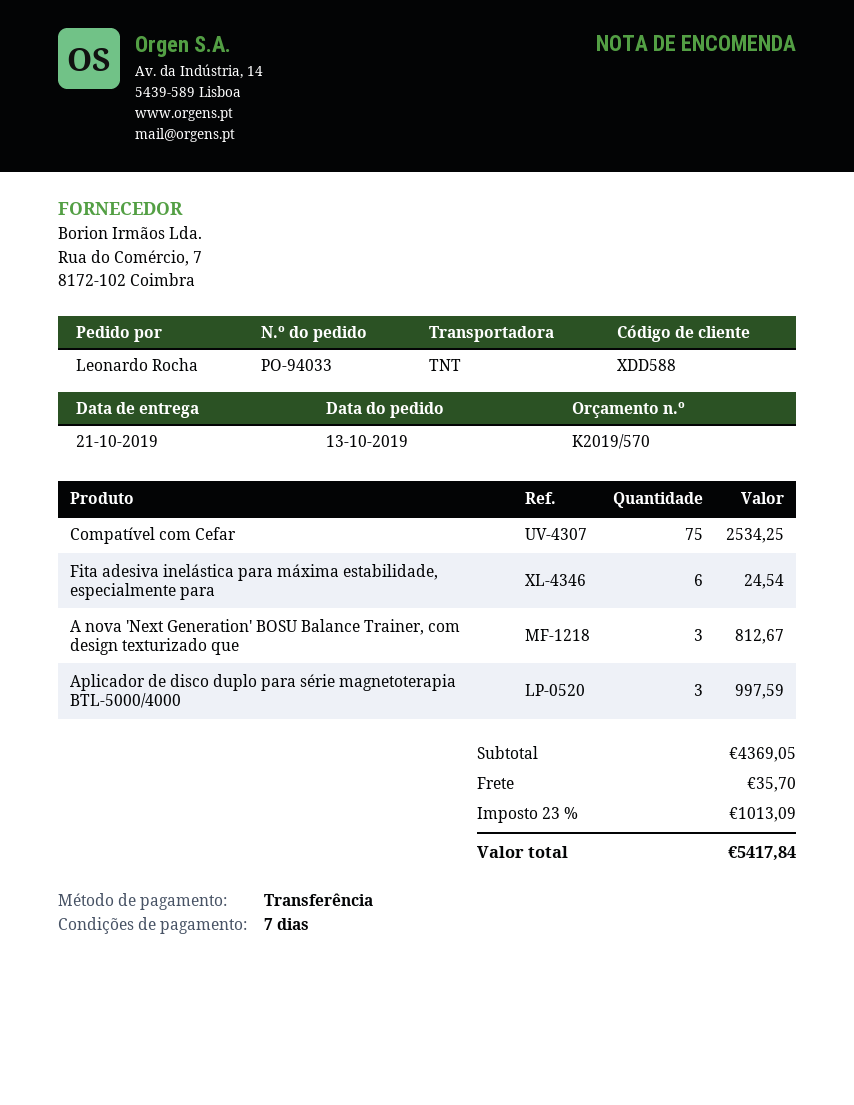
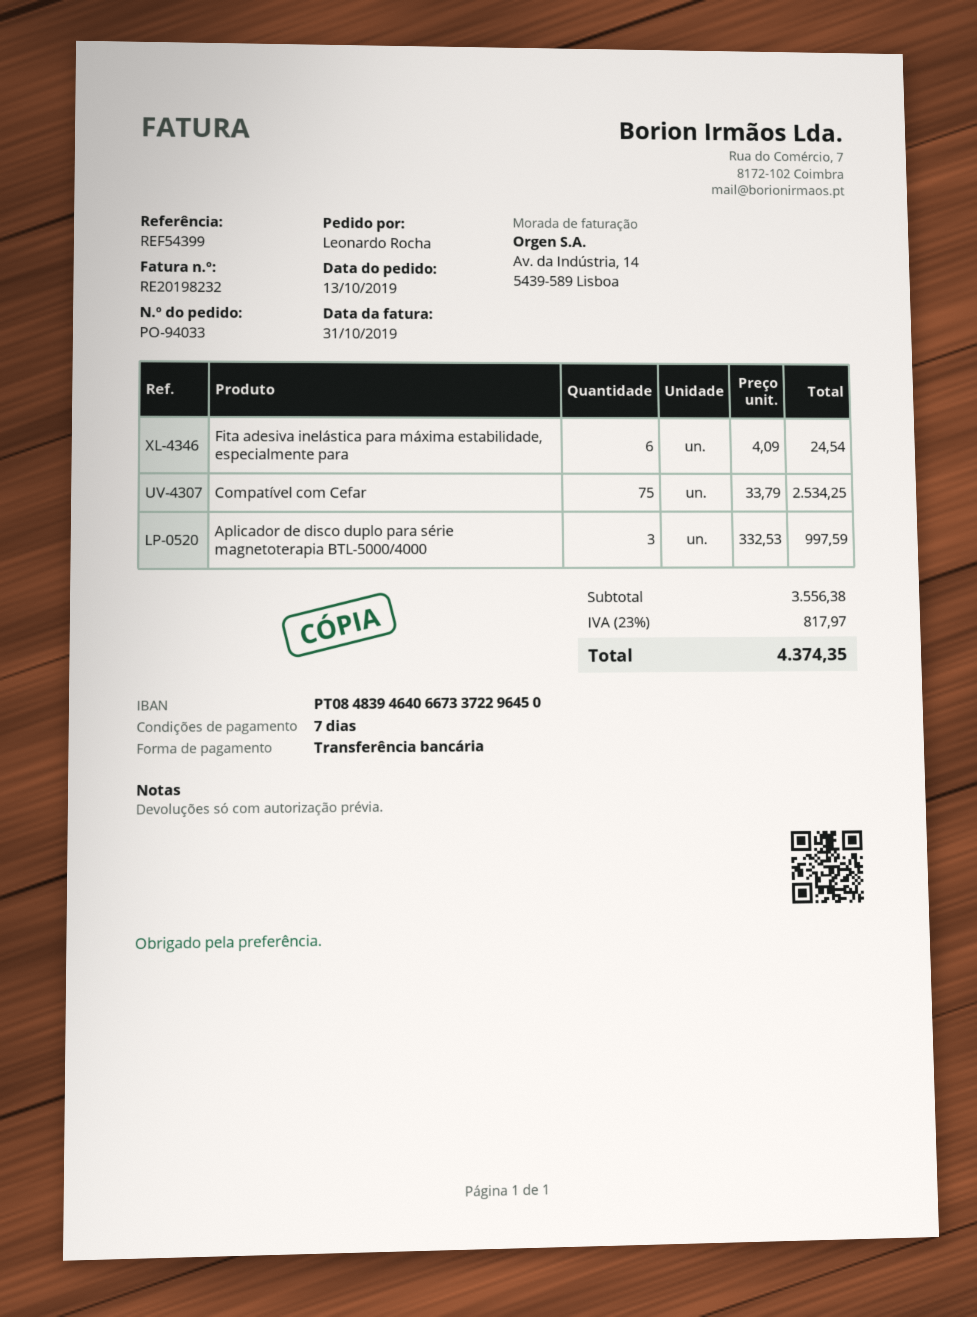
A nova 'Next Generation' BOSU Balance Trainer, com design texturizado que: 3 for 812.67 -> none
subtotal: 4369.05 -> 3556.38
shipping: 35.70 -> none
tax: 23% = 1013.09 -> 23% = 817.97
total: 5417.84 -> 4374.35

